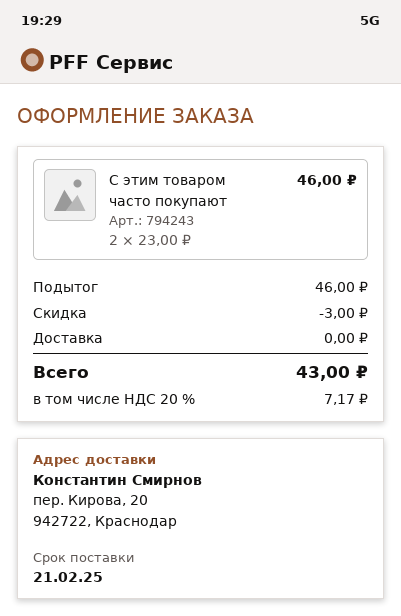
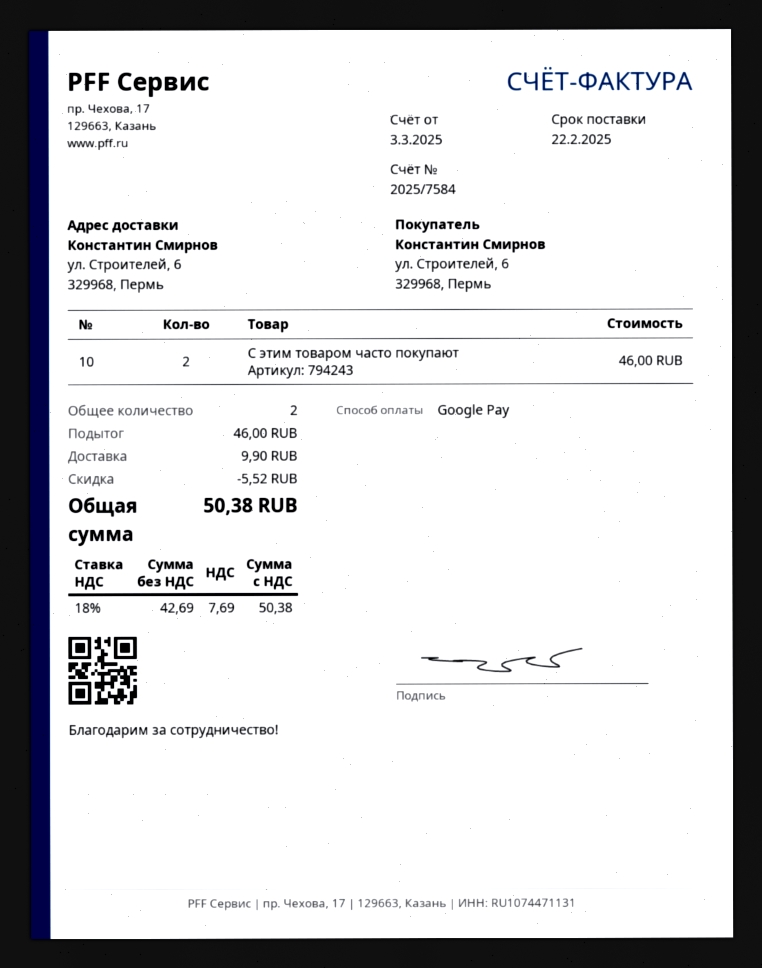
delivery date: 2025-02-21 -> 2025-02-22
ship to: пер. Кирова, 20, 942722, Краснодар -> ул. Строителей, 6, 329968, Пермь
discount: 3.00 -> 5.52
shipping: 0.00 -> 9.90
tax: 20% = 7.17 -> 18% = 7.69
total: 43.00 -> 50.38

